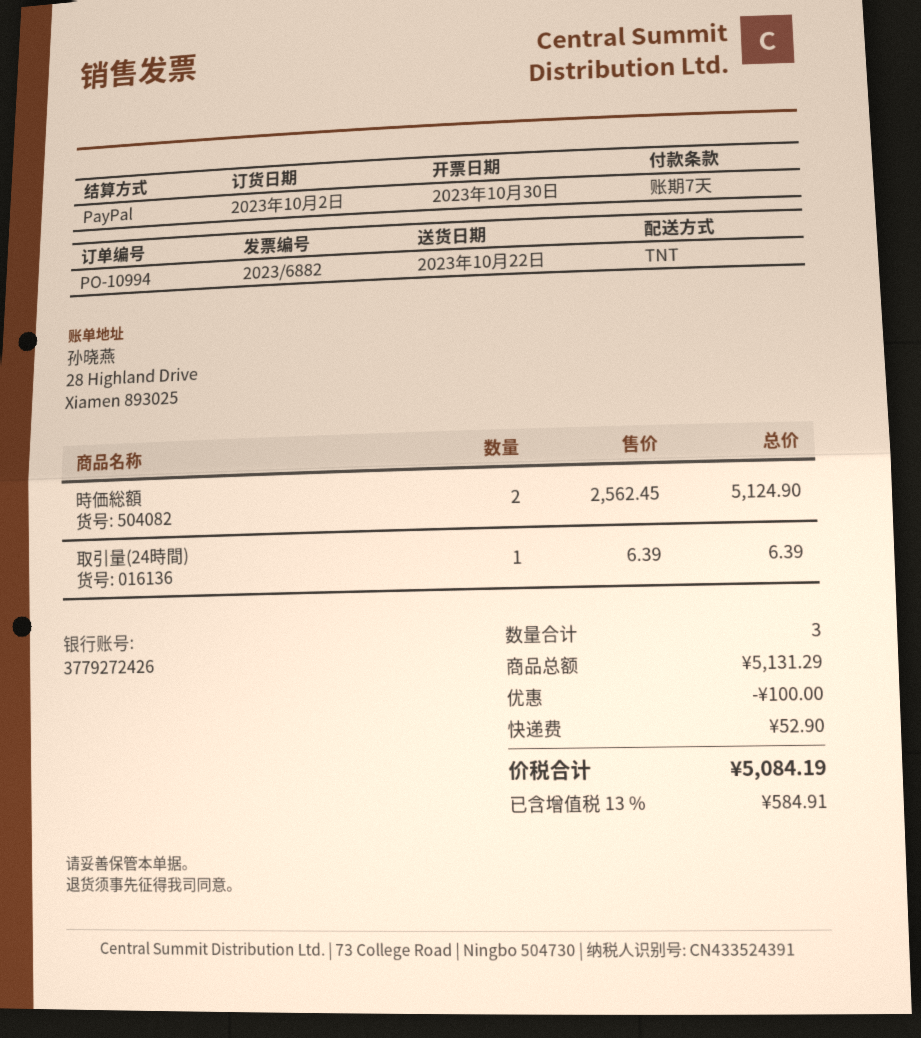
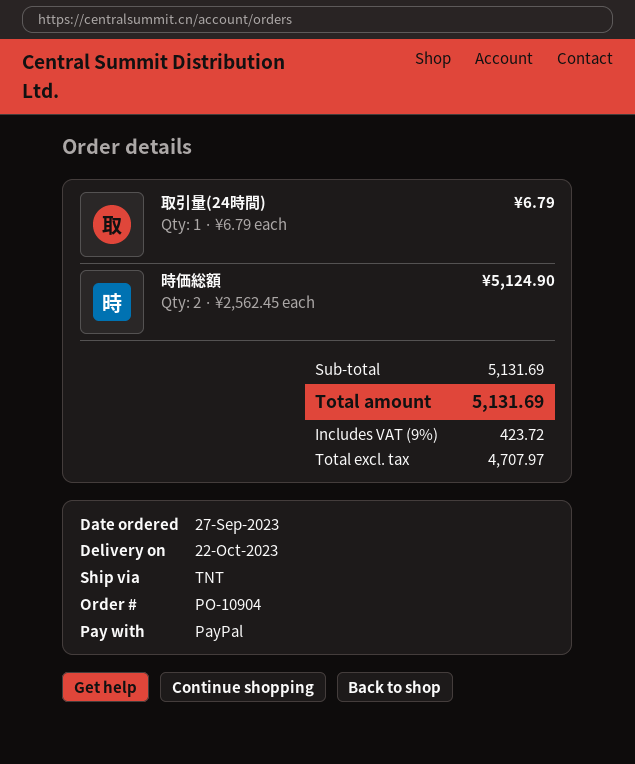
order number: PO-10994 -> PO-10904
order date: 2023-10-02 -> 2023-09-27
取引量(24時間): 1 x 6.39 = 6.39 -> 1 x 6.79 = 6.79
subtotal: 5131.29 -> 5131.69
discount: 100.00 -> none
shipping: 52.90 -> none
tax: 13% = 584.91 -> 9% = 423.72
total: 5084.19 -> 5131.69

